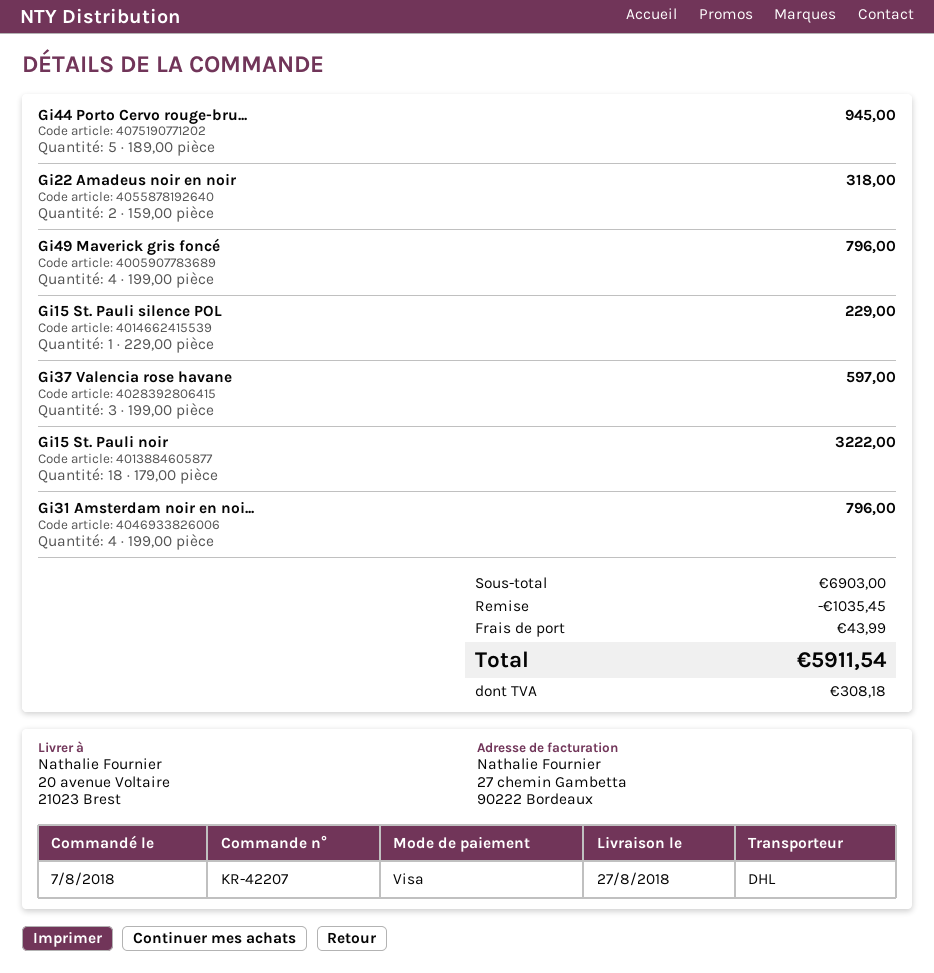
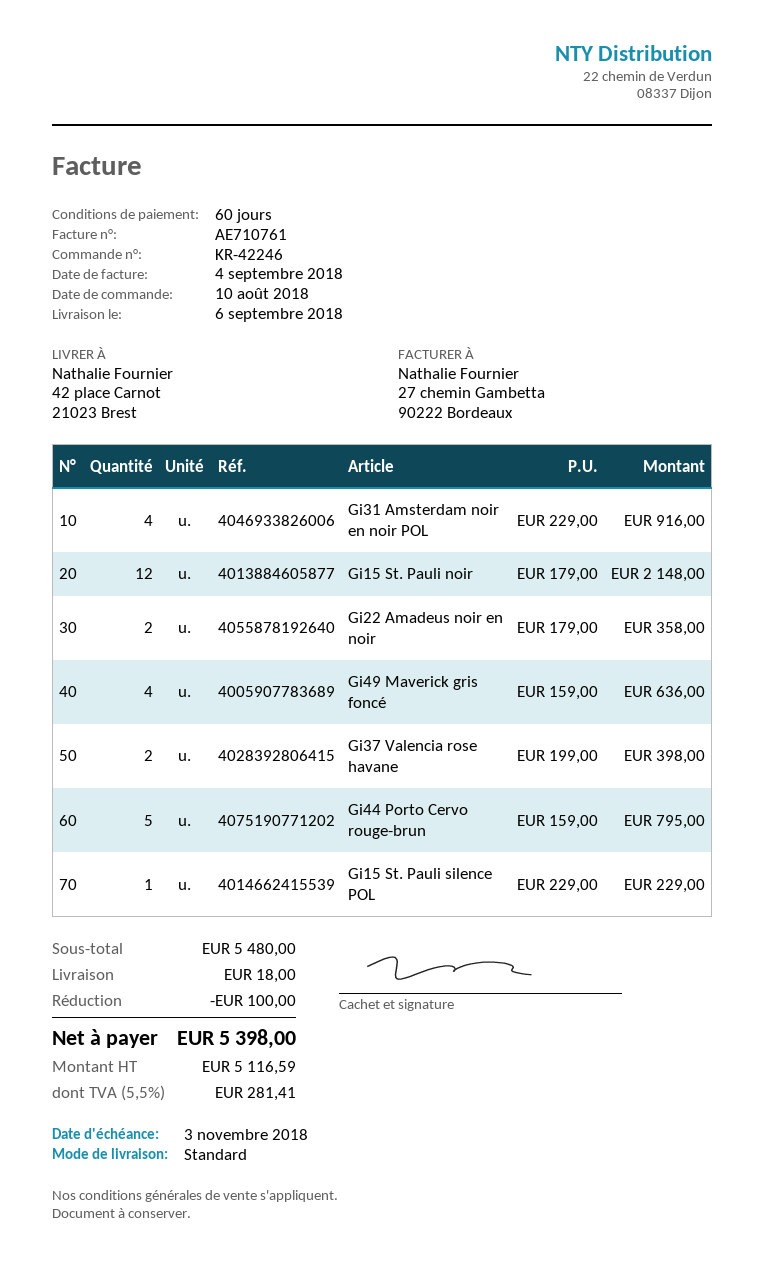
order number: KR-42207 -> KR-42246
order date: 2018-08-07 -> 2018-08-10
delivery date: 2018-08-27 -> 2018-09-06
shipping method: DHL -> standard
ship to: 20 avenue Voltaire, 21023 Brest -> 42 place Carnot, 21023 Brest
Gi44 Porto Cervo rouge-bru...: 5 x 189.00 = 945.00 -> 5 x 159.00 = 795.00
Gi22 Amadeus noir en noir: 2 x 159.00 = 318.00 -> 2 x 179.00 = 358.00
Gi49 Maverick gris foncé: 4 x 199.00 = 796.00 -> 4 x 159.00 = 636.00
Gi37 Valencia rose havane: 3 x 199.00 = 597.00 -> 2 x 199.00 = 398.00
Gi15 St. Pauli noir: 18 x 179.00 = 3222.00 -> 12 x 179.00 = 2148.00
Gi31 Amsterdam noir en noi...: 4 x 199.00 = 796.00 -> 4 x 229.00 = 916.00
subtotal: 6903.00 -> 5480.00
discount: 1035.45 -> 100.00
shipping: 43.99 -> 18.00
tax: 308.18 -> 281.41
total: 5911.54 -> 5398.00

